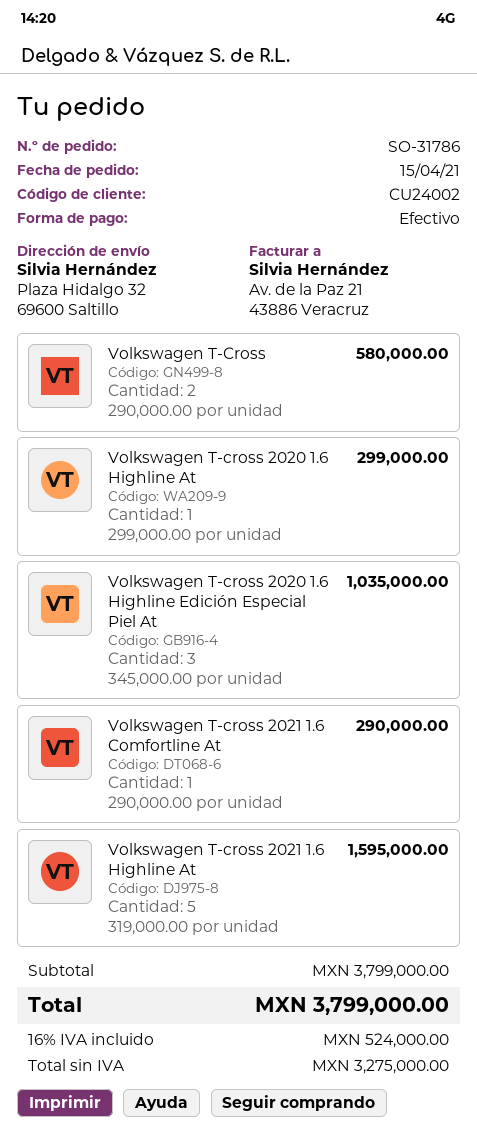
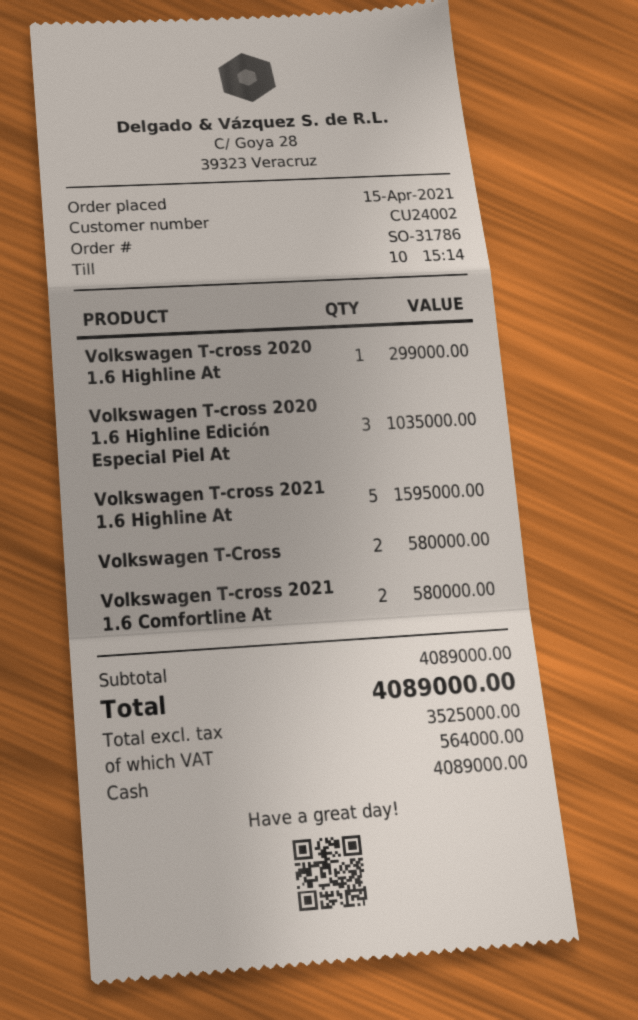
Volkswagen T-cross 2021 1.6 Comfortline At: 1 for 290000.00 -> 2 for 580000.00
subtotal: 3799000.00 -> 4089000.00
net: 3275000.00 -> 3525000.00
tax: 524000.00 -> 564000.00
total: 3799000.00 -> 4089000.00

